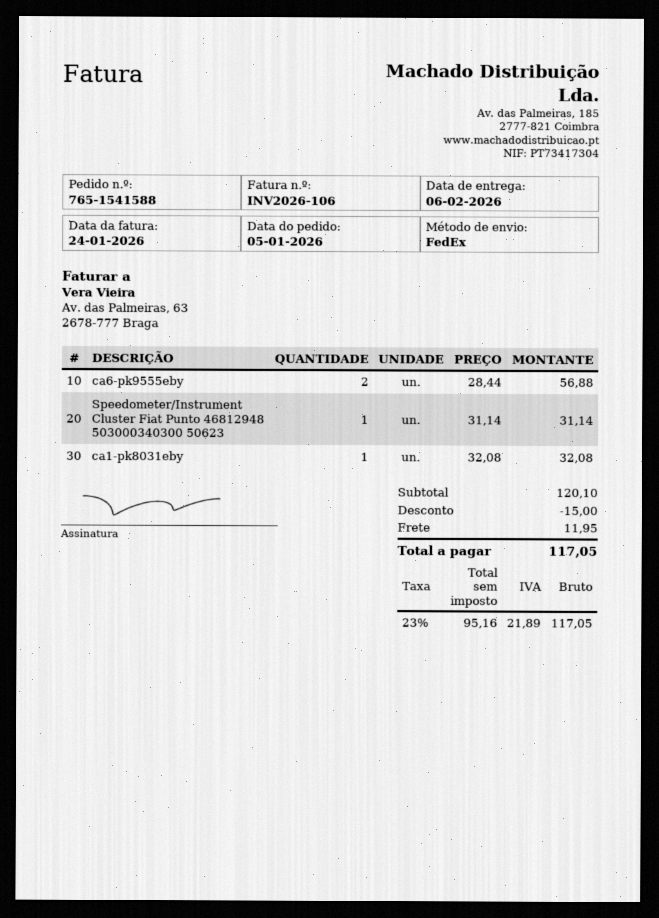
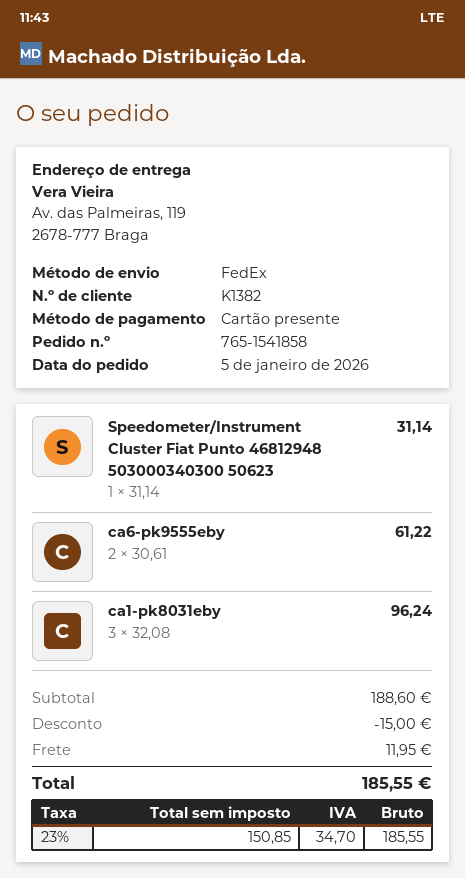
order number: 765-1541588 -> 765-1541858
ca6-pk9555eby: 2 x 28.44 = 56.88 -> 2 x 30.61 = 61.22
ca1-pk8031eby: 1 x 32.08 = 32.08 -> 3 x 32.08 = 96.24
subtotal: 120.10 -> 188.60
net: 95.16 -> 150.85
tax: 23% = 21.89 -> 23% = 34.70
total: 117.05 -> 185.55

